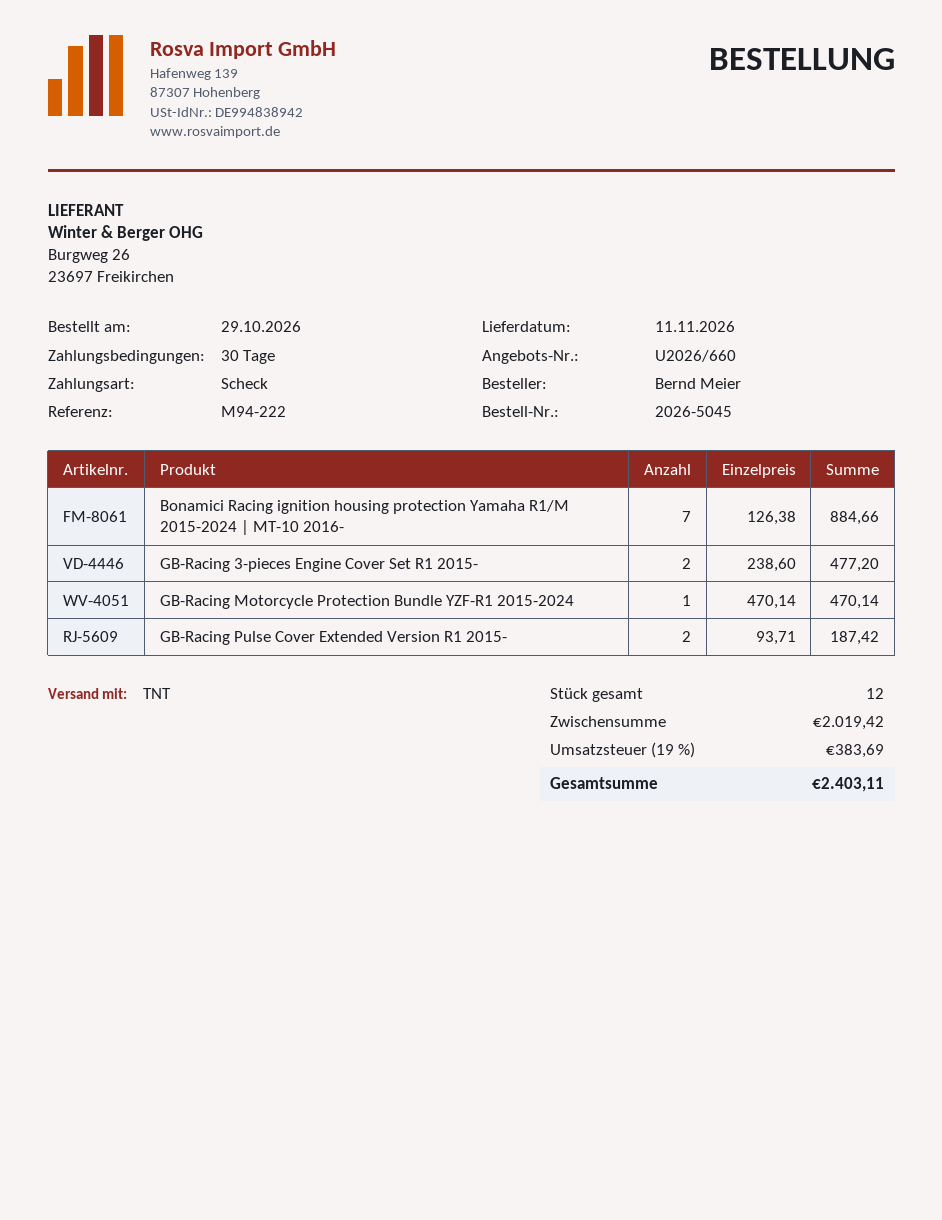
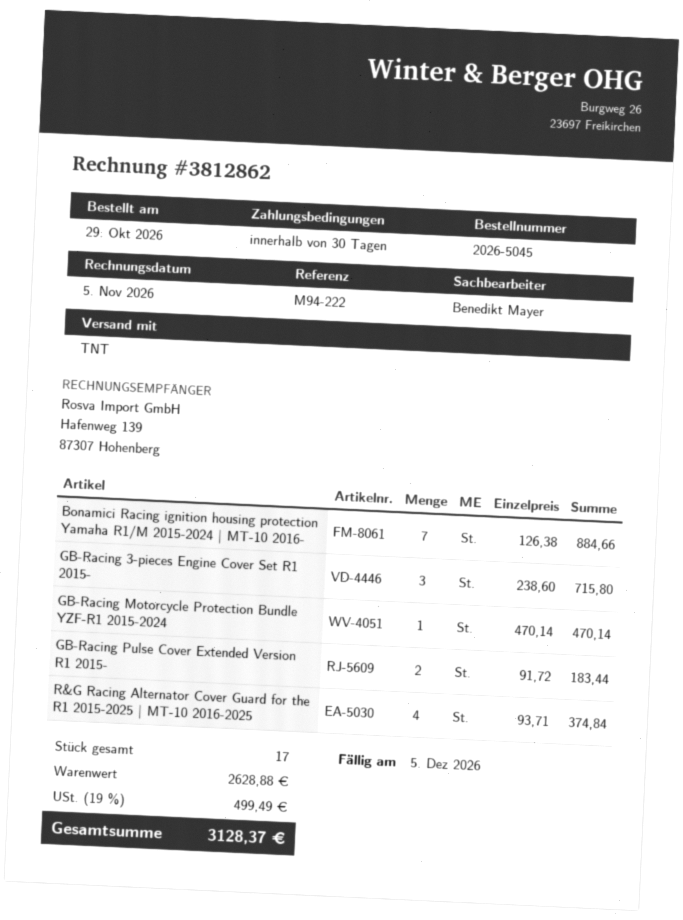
GB-Racing 3-pieces Engine Cover Set R1 2015-: 2 x 238.60 = 477.20 -> 3 x 238.60 = 715.80
GB-Racing Pulse Cover Extended Version R1 2015-: 2 x 93.71 = 187.42 -> 2 x 91.72 = 183.44
R&G Racing Alternator Cover Guard for the R1 2015-2025 | MT-10 2016-2025: none -> 4 x 93.71 = 374.84
total quantity: 12 -> 17
subtotal: 2019.42 -> 2628.88
tax: 19% = 383.69 -> 19% = 499.49
total: 2403.11 -> 3128.37

